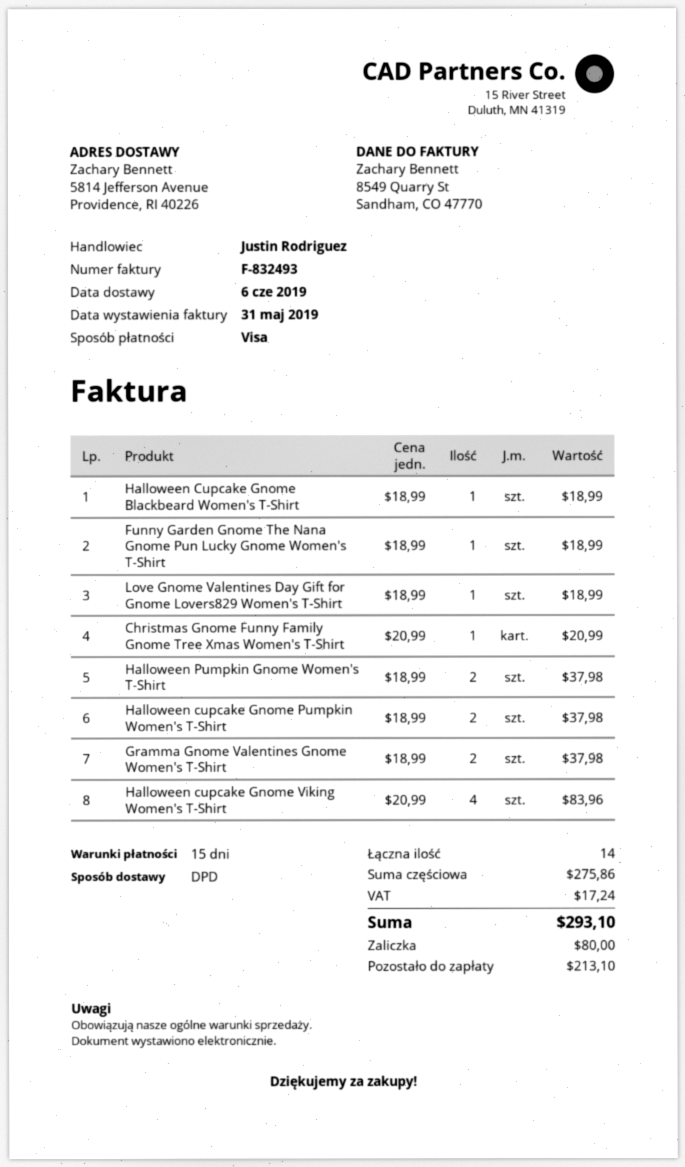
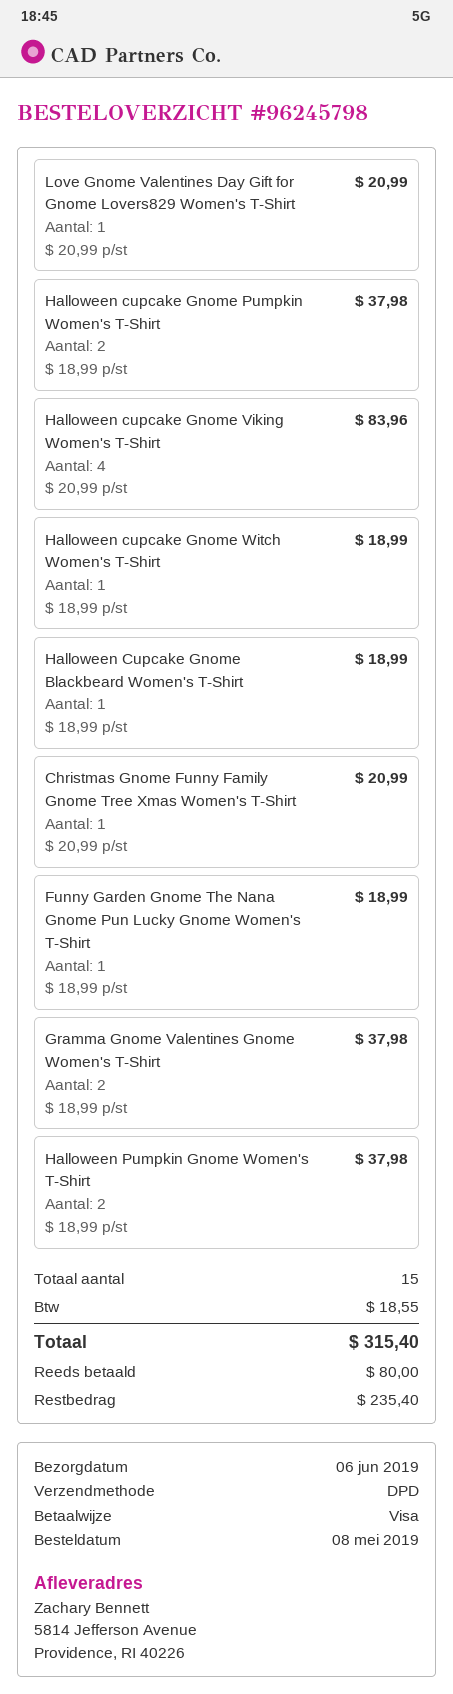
Love Gnome Valentines Day Gift for Gnome Lovers829 Women's T-Shirt: 1 x 18.99 = 18.99 -> 1 x 20.99 = 20.99
Halloween cupcake Gnome Witch Women's T-Shirt: none -> 1 x 18.99 = 18.99
total quantity: 14 -> 15
tax: 17.24 -> 18.55
total: 293.10 -> 315.40
balance: 213.10 -> 235.40

